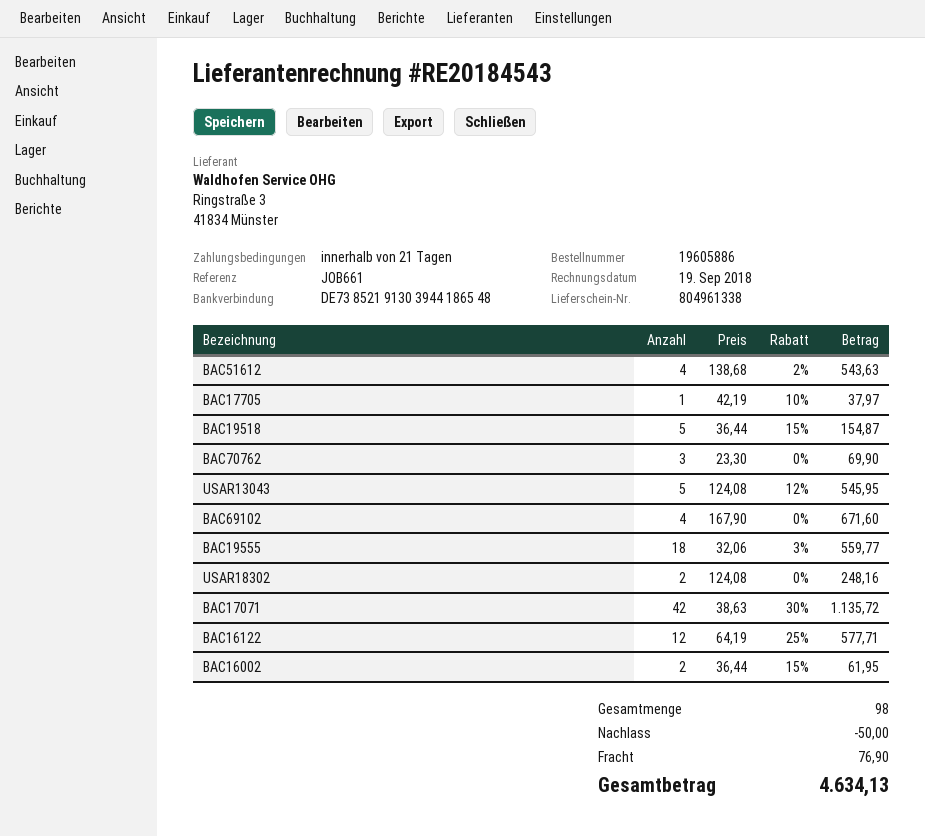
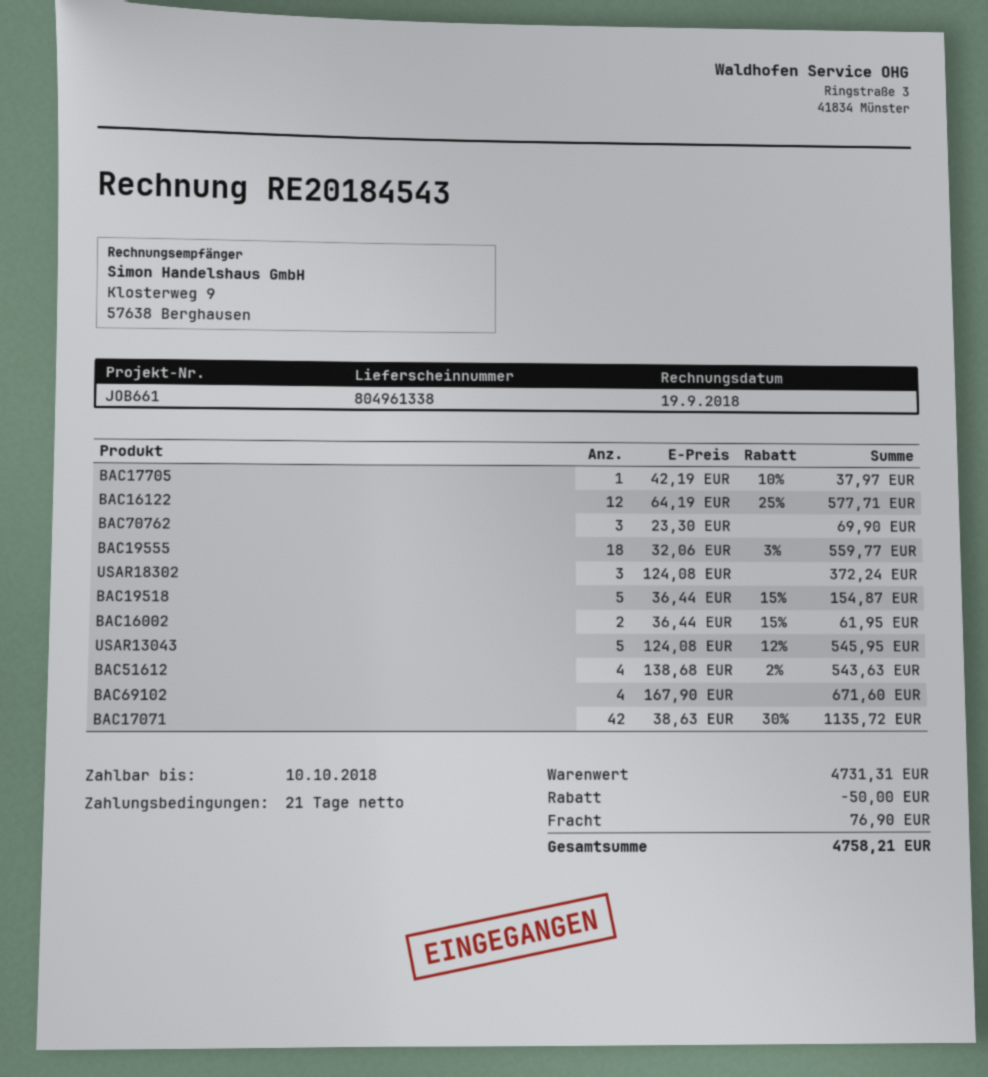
USAR18302: 2 x 124.08 = 248.16 -> 3 x 124.08 = 372.24
total: 4634.13 -> 4758.21

